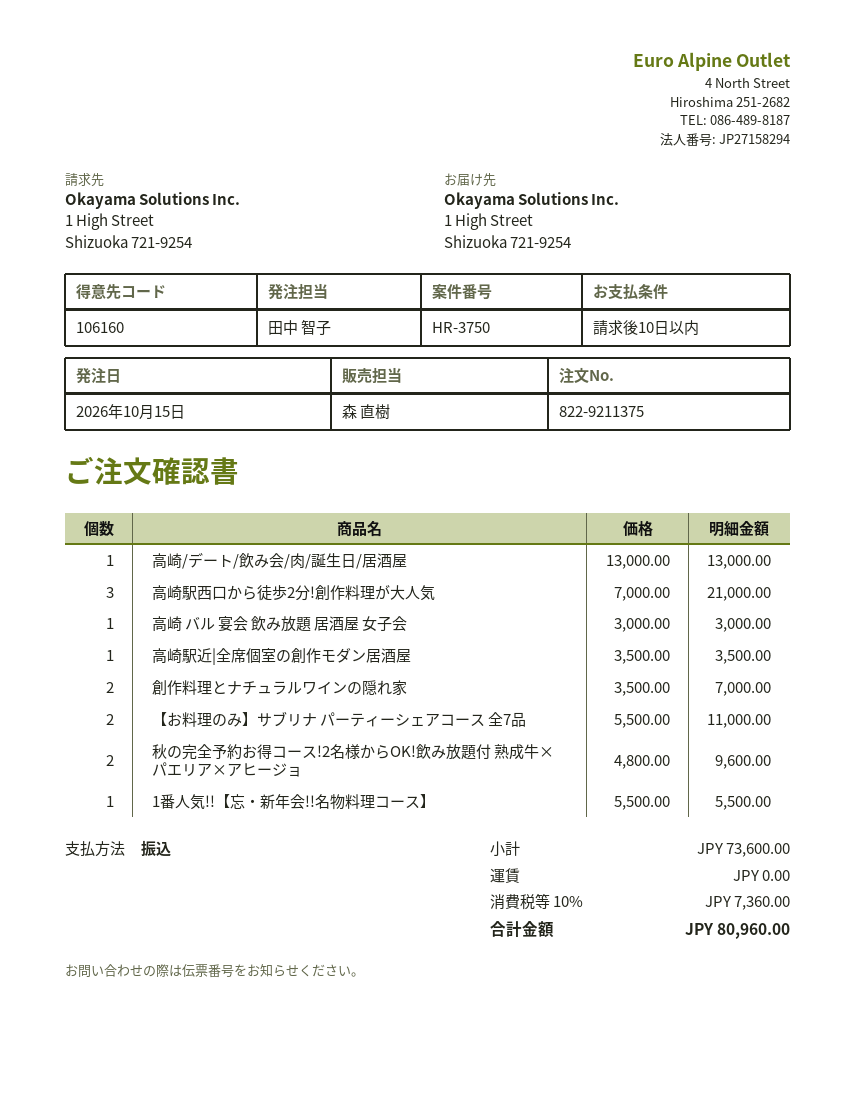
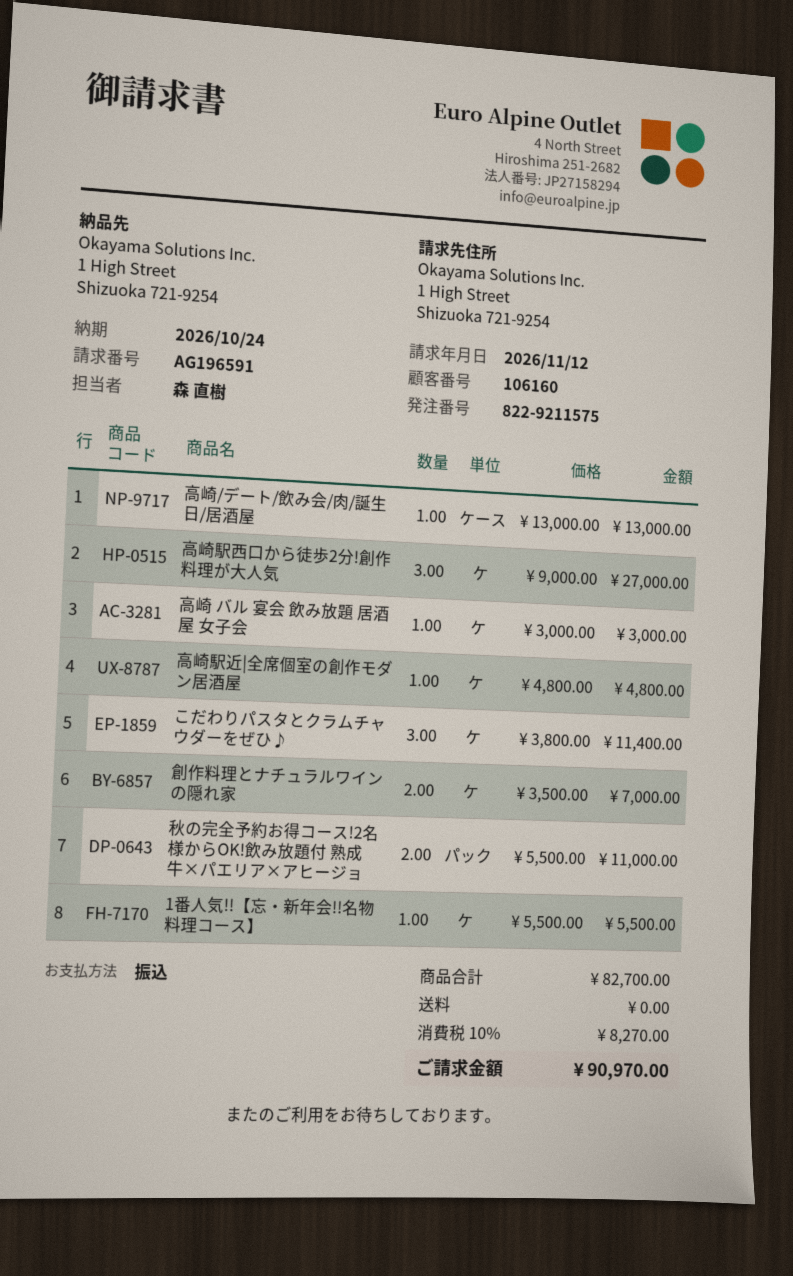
order number: 822-9211375 -> 822-9211575
高崎駅西口から徒歩2分!創作料理が大人気: 3 x 7000.00 = 21000.00 -> 3 x 9000.00 = 27000.00
高崎駅近|全席個室の創作モダン居酒屋: 1 x 3500.00 = 3500.00 -> 1 x 4800.00 = 4800.00
【お料理のみ】サブリナ パーティーシェアコース 全7品: 2 x 5500.00 = 11000.00 -> none
秋の完全予約お得コース!2名様からOK!飲み放題付 熟成牛×パエリア×アヒージョ: 2 x 4800.00 = 9600.00 -> 2 x 5500.00 = 11000.00
こだわりパスタとクラムチャウダーをぜひ♪: none -> 3 x 3800.00 = 11400.00
subtotal: 73600.00 -> 82700.00
tax: 10% = 7360.00 -> 10% = 8270.00
total: 80960.00 -> 90970.00

